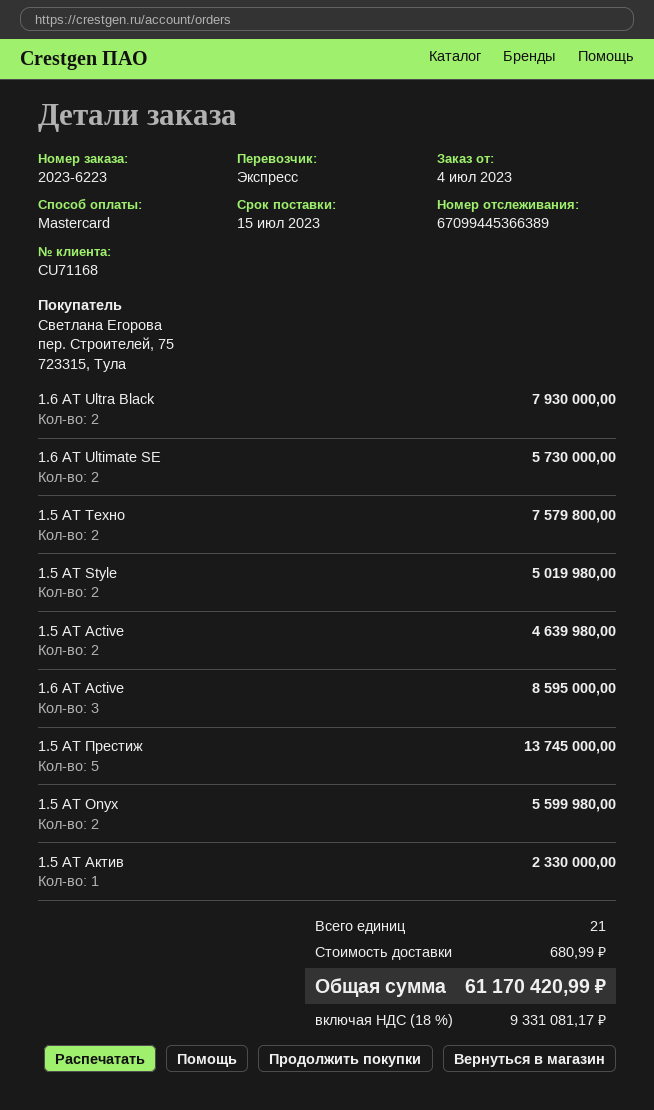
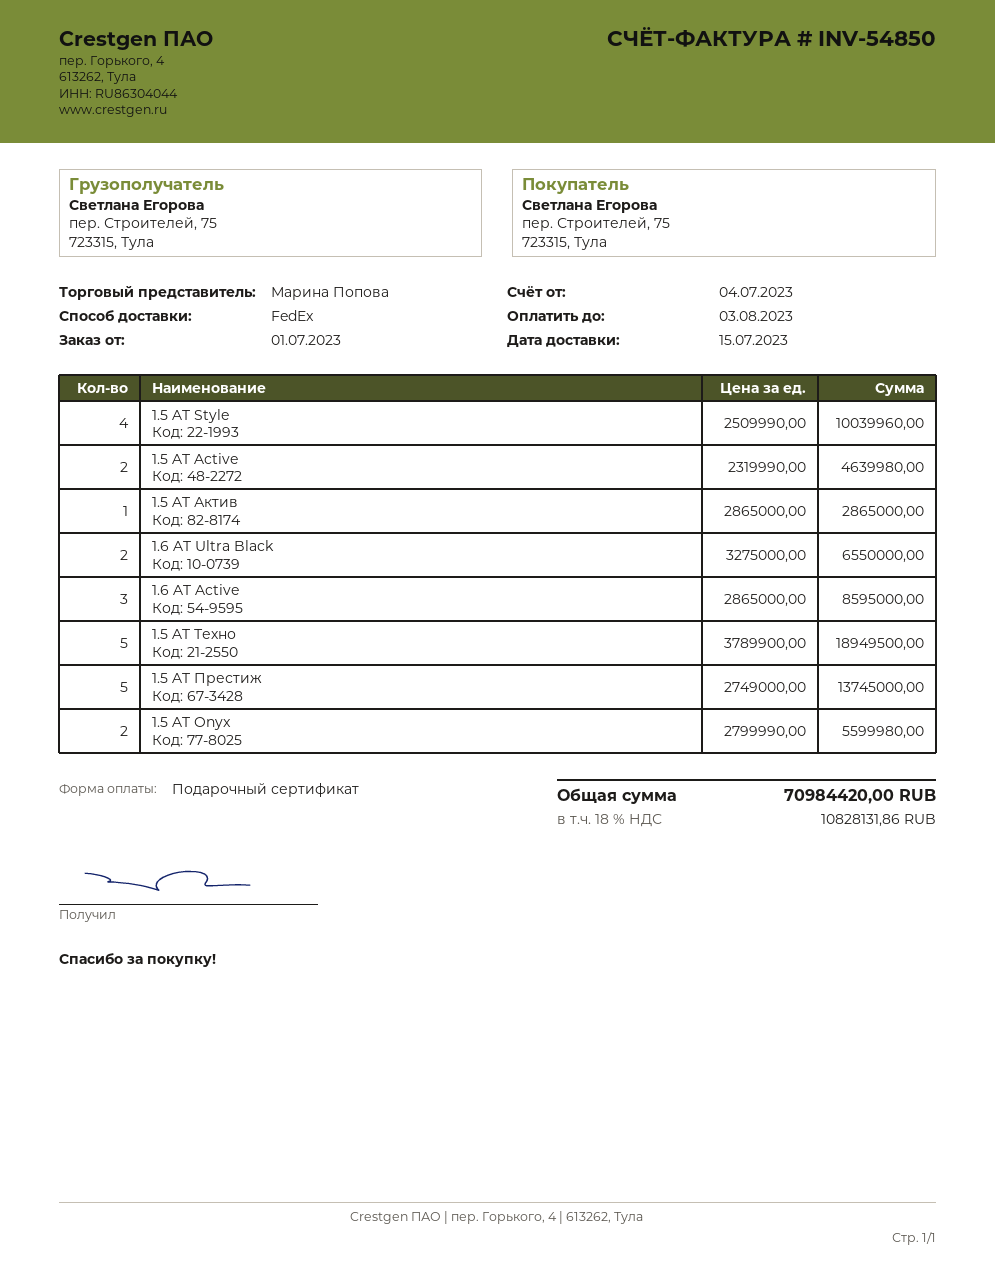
order date: 2023-07-04 -> 2023-07-01
payment method: Mastercard -> gift card
shipping method: express -> FedEx
1.6 AT Ultra Black: 2 for 7930000.00 -> 2 for 6550000.00
1.6 AT Ultimate SE: 2 for 5730000.00 -> none
1.5 AT Техно: 2 for 7579800.00 -> 5 for 18949500.00
1.5 AT Style: 2 for 5019980.00 -> 4 for 10039960.00
1.5 AT Актив: 1 for 2330000.00 -> 1 for 2865000.00
shipping: 680.99 -> none
tax: 18% = 9331081.17 -> 18% = 10828131.86
total: 61170420.99 -> 70984420.00

